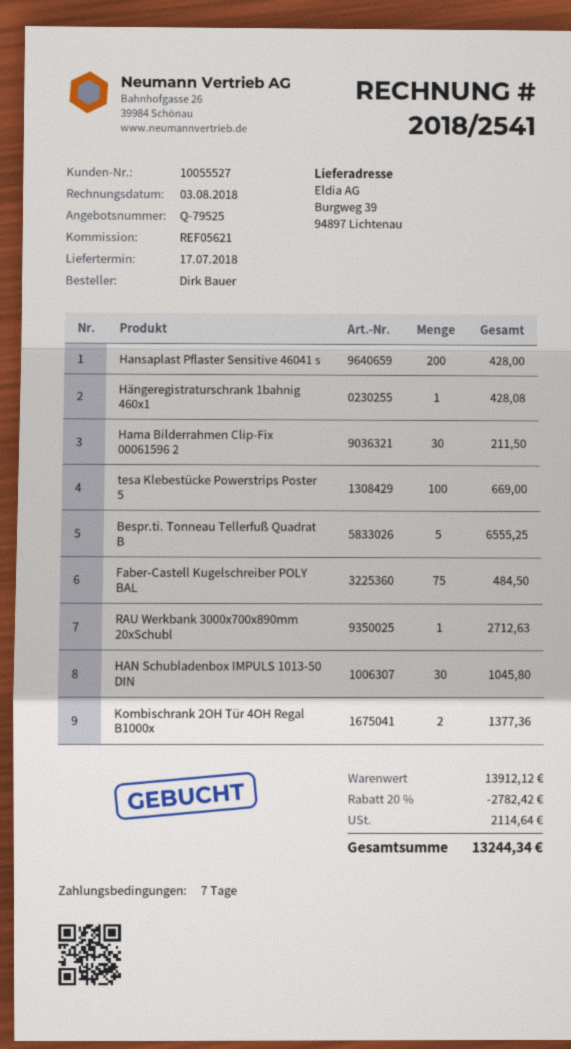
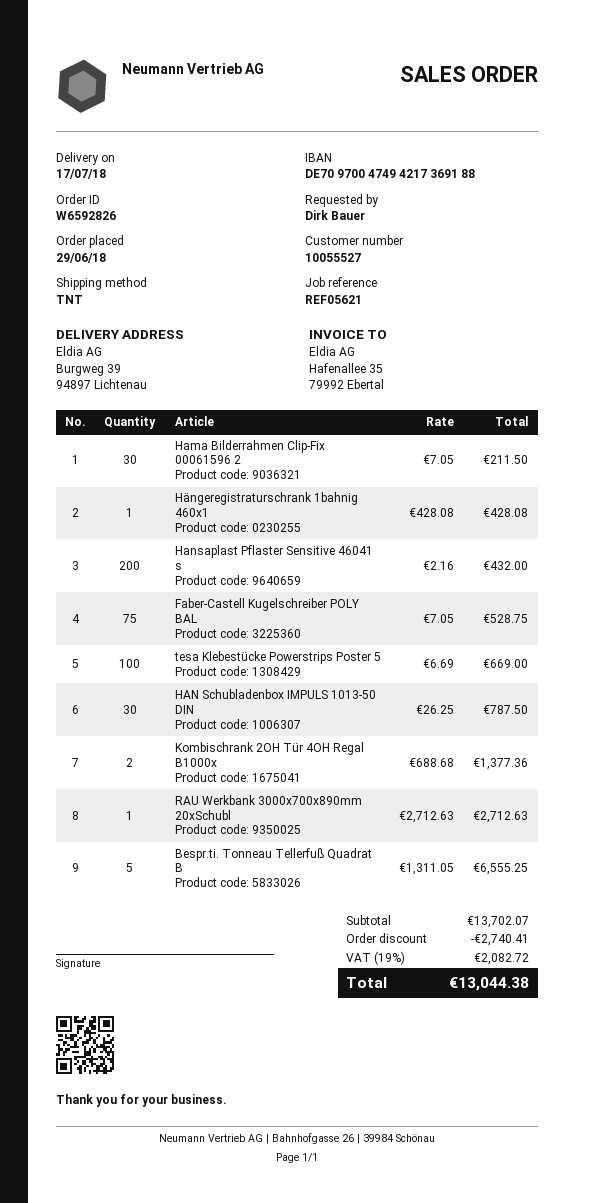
Hansaplast Pflaster Sensitive 46041 s: 200 for 428.00 -> 200 for 432.00
Faber-Castell Kugelschreiber POLY BAL: 75 for 484.50 -> 75 for 528.75
HAN Schubladenbox IMPULS 1013-50 DIN: 30 for 1045.80 -> 30 for 787.50
subtotal: 13912.12 -> 13702.07
discount: 2782.42 -> 2740.41
tax: 2114.64 -> 2082.72
total: 13244.34 -> 13044.38

